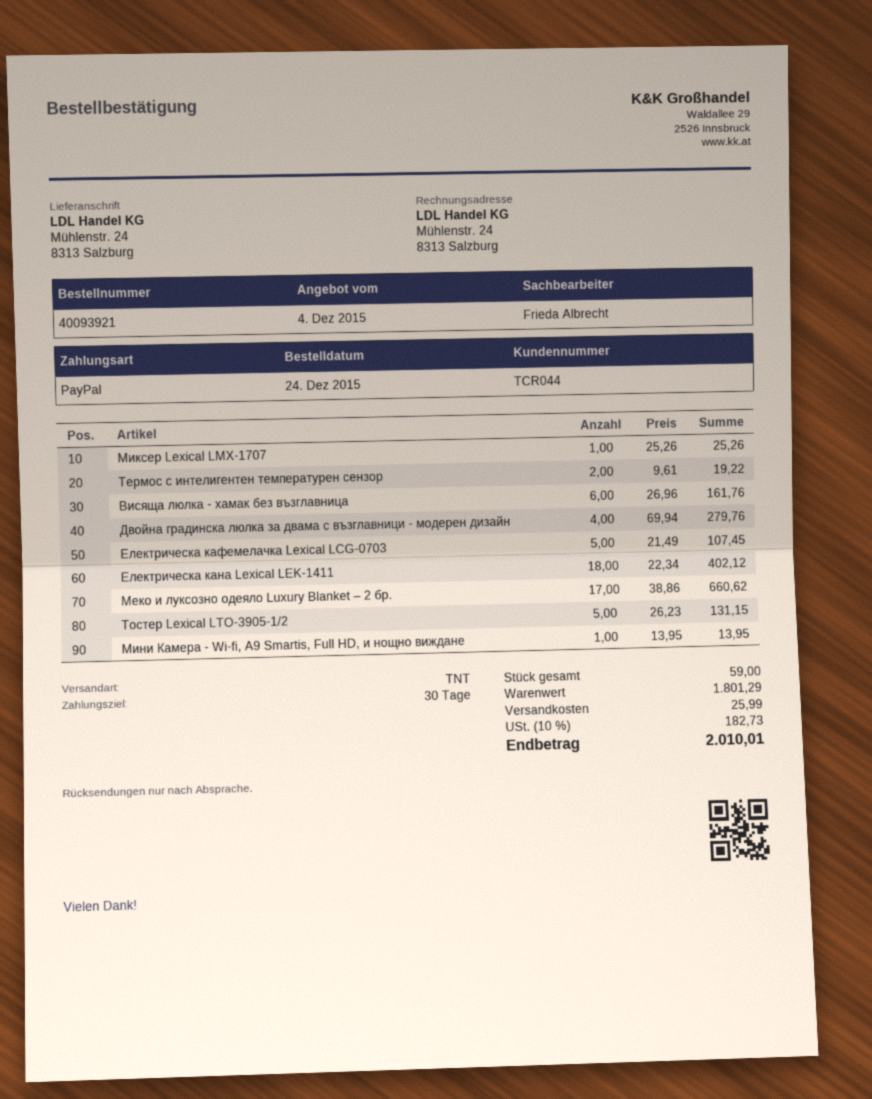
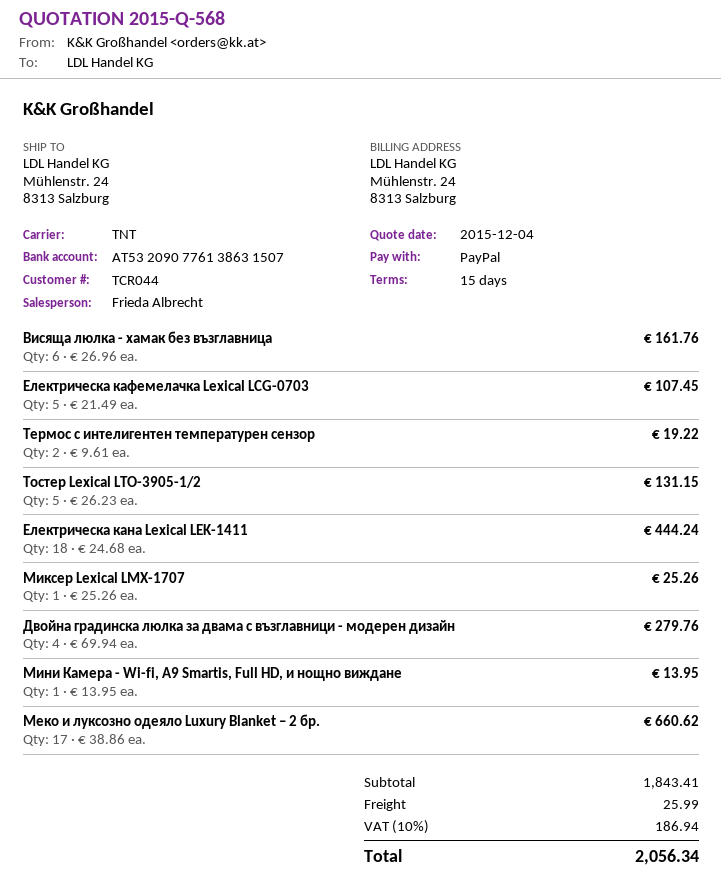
payment terms: 30 days -> 15 days
Електрическа кана Lexical LEK-1411: 18 x 22.34 = 402.12 -> 18 x 24.68 = 444.24
subtotal: 1801.29 -> 1843.41
tax: 10% = 182.73 -> 10% = 186.94
total: 2010.01 -> 2056.34

